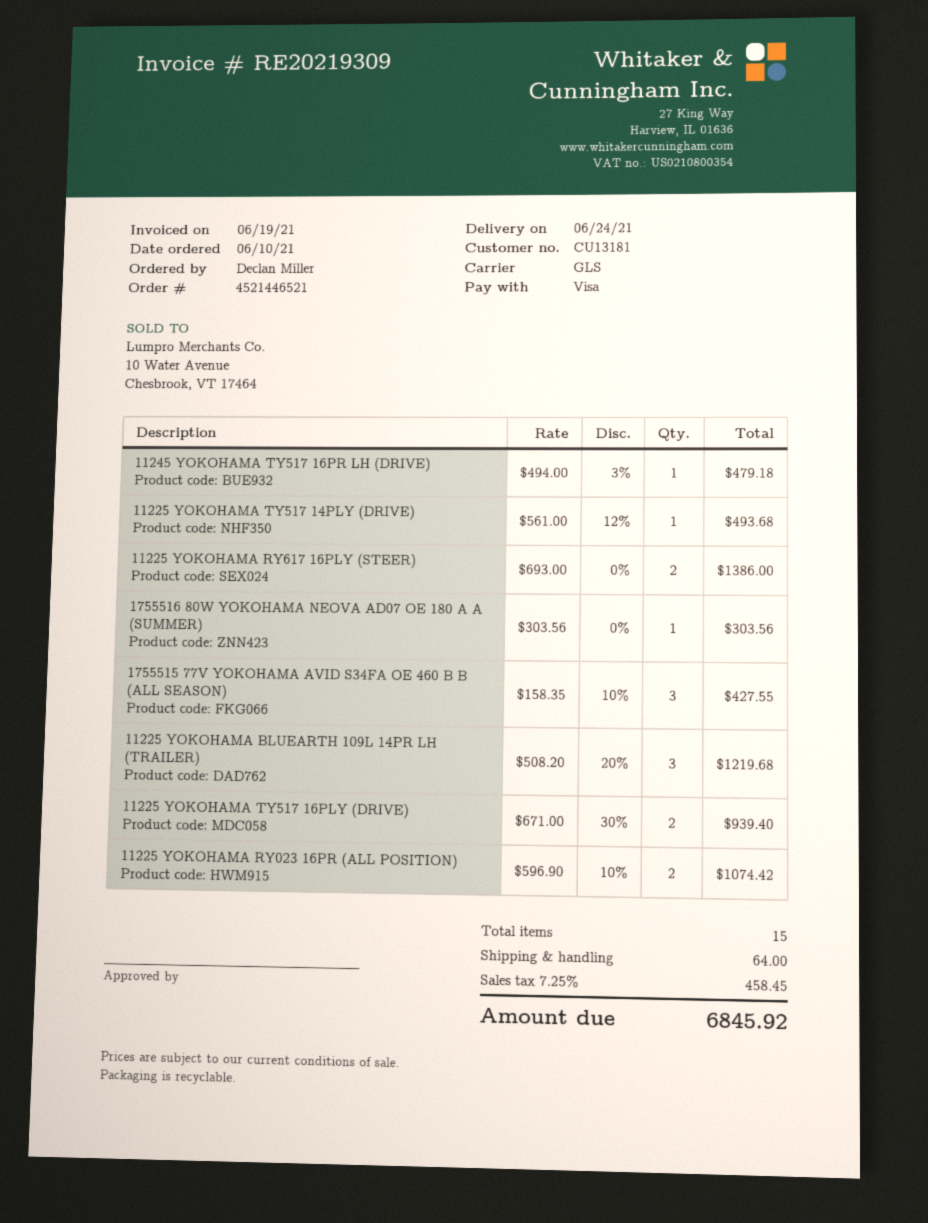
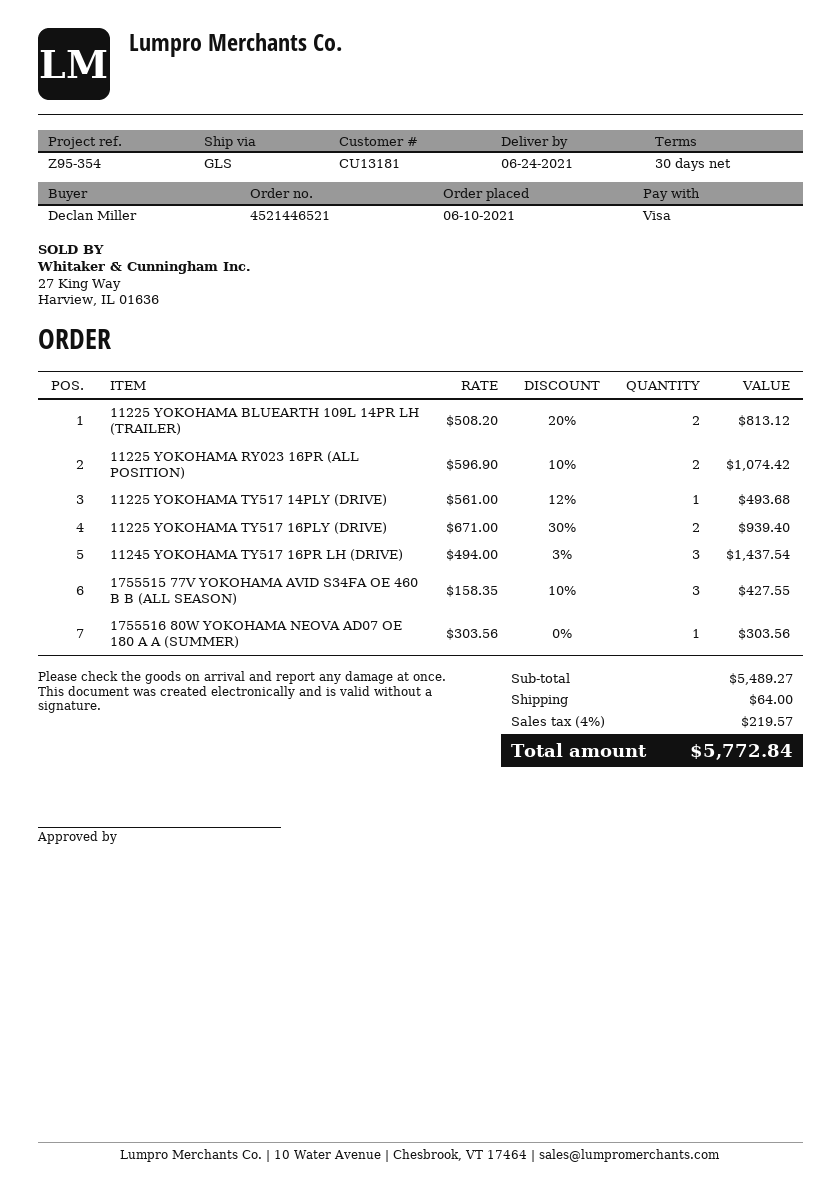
11245 YOKOHAMA TY517 16PR LH (DRIVE): 1 x 494.00 - 3% = 479.18 -> 3 x 494.00 - 3% = 1437.54
11225 YOKOHAMA RY617 16PLY (STEER): 2 x 693.00 = 1386.00 -> none
11225 YOKOHAMA BLUEARTH 109L 14PR LH (TRAILER): 3 x 508.20 - 20% = 1219.68 -> 2 x 508.20 - 20% = 813.12
tax: 7.25% = 458.45 -> 4% = 219.57
total: 6845.92 -> 5772.84

